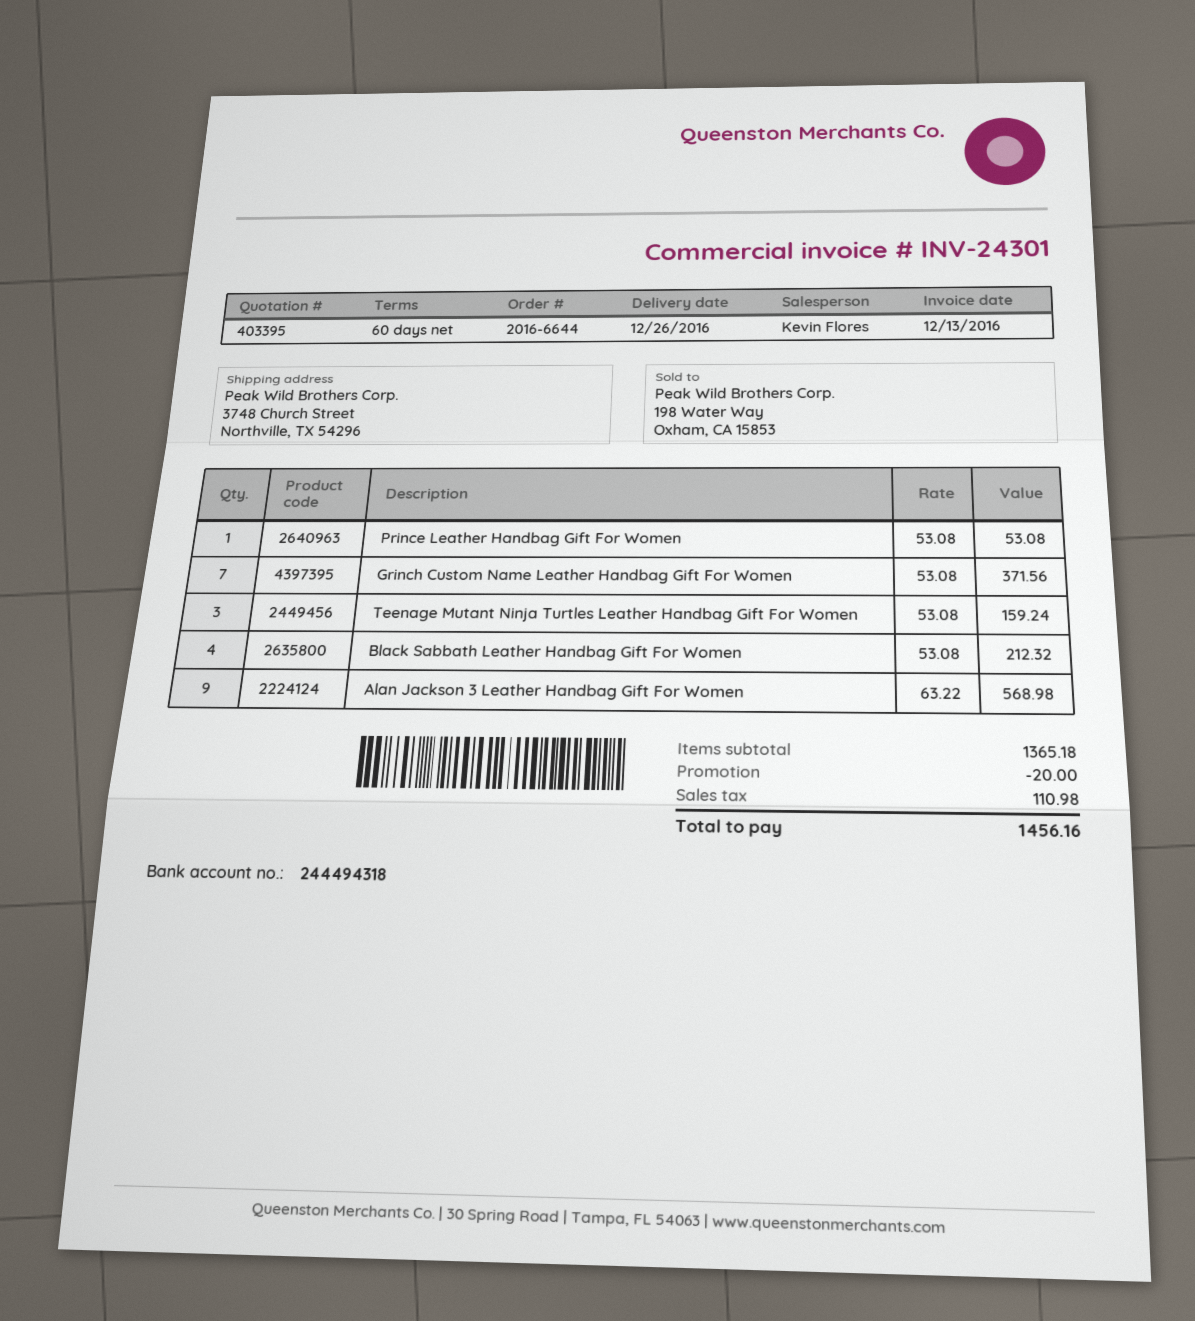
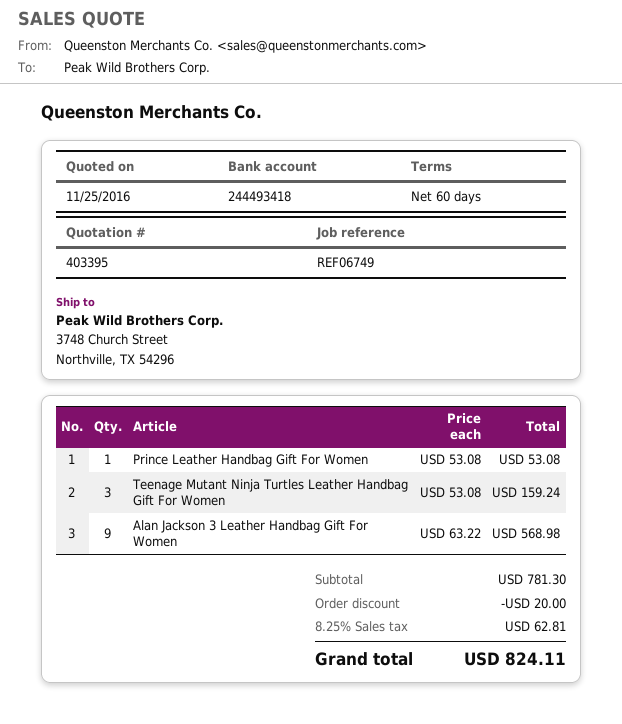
bank account: 244494318 -> 244493418
Grinch Custom Name Leather Handbag Gift For Women: 7 x 53.08 = 371.56 -> none
Black Sabbath Leather Handbag Gift For Women: 4 x 53.08 = 212.32 -> none
subtotal: 1365.18 -> 781.30
tax: 110.98 -> 62.81
total: 1456.16 -> 824.11

